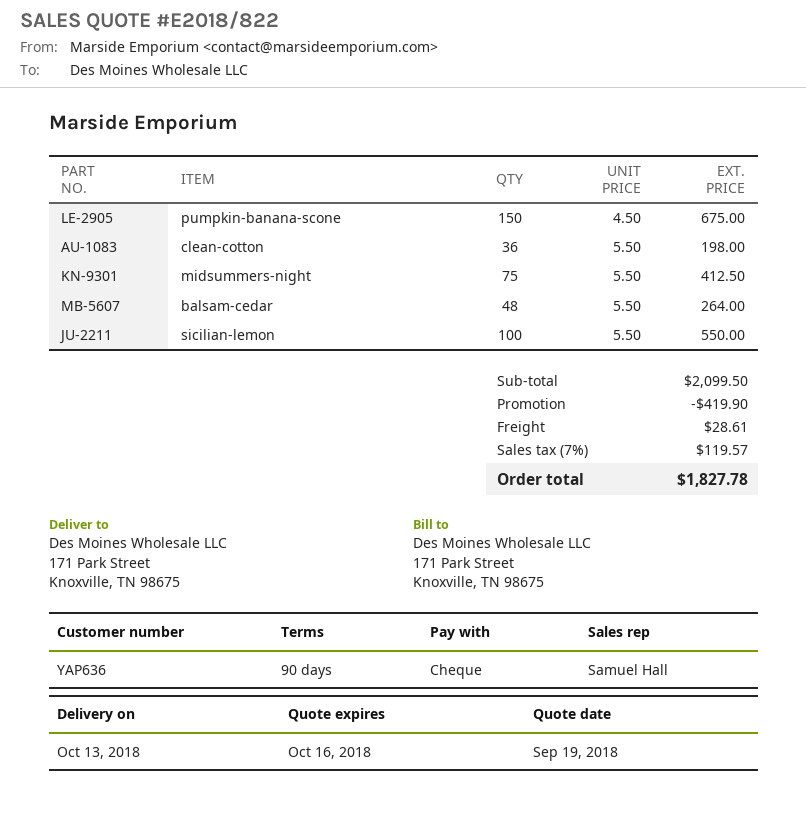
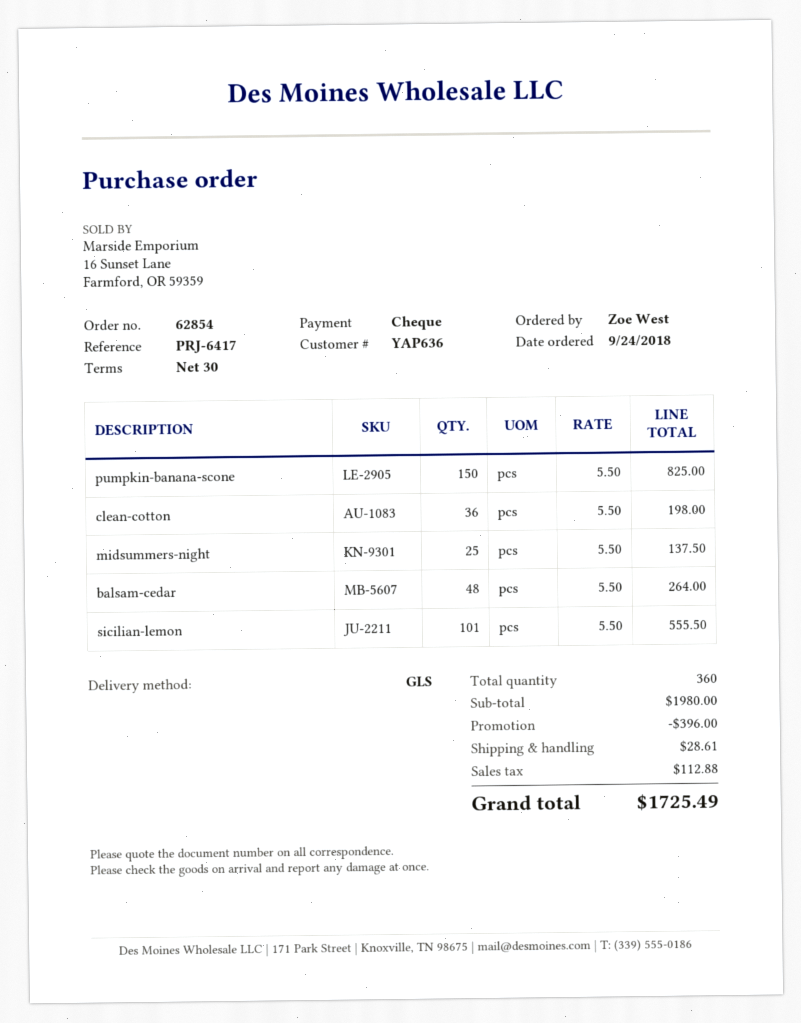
payment terms: 90 days -> 30 days
pumpkin-banana-scone: 150 x 4.50 = 675.00 -> 150 x 5.50 = 825.00
midsummers-night: 75 x 5.50 = 412.50 -> 25 x 5.50 = 137.50
sicilian-lemon: 100 x 5.50 = 550.00 -> 101 x 5.50 = 555.50
subtotal: 2099.50 -> 1980.00
discount: 419.90 -> 396.00
tax: 119.57 -> 112.88
total: 1827.78 -> 1725.49

